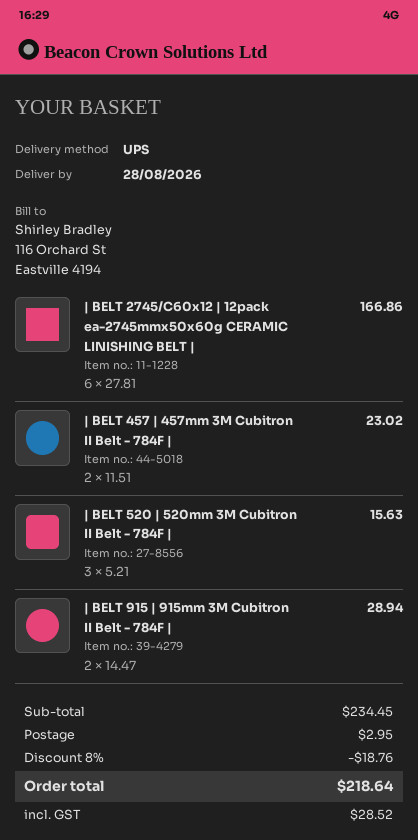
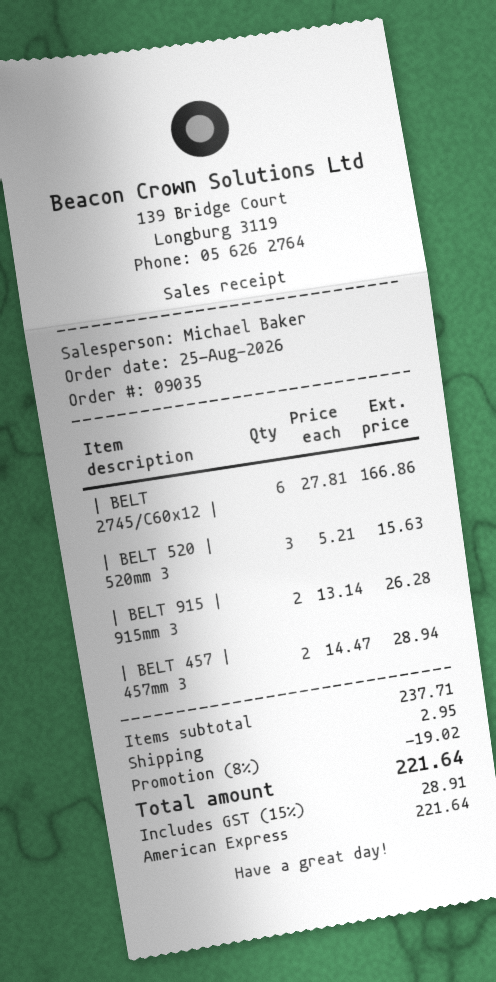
| BELT 457 | 457mm 3M Cubitron II Belt - 784F |: 2 x 11.51 = 23.02 -> 2 x 14.47 = 28.94
| BELT 915 | 915mm 3M Cubitron II Belt - 784F |: 2 x 14.47 = 28.94 -> 2 x 13.14 = 26.28
subtotal: 234.45 -> 237.71
discount: 8% = 18.76 -> 8% = 19.02
tax: 28.52 -> 28.91
total: 218.64 -> 221.64

